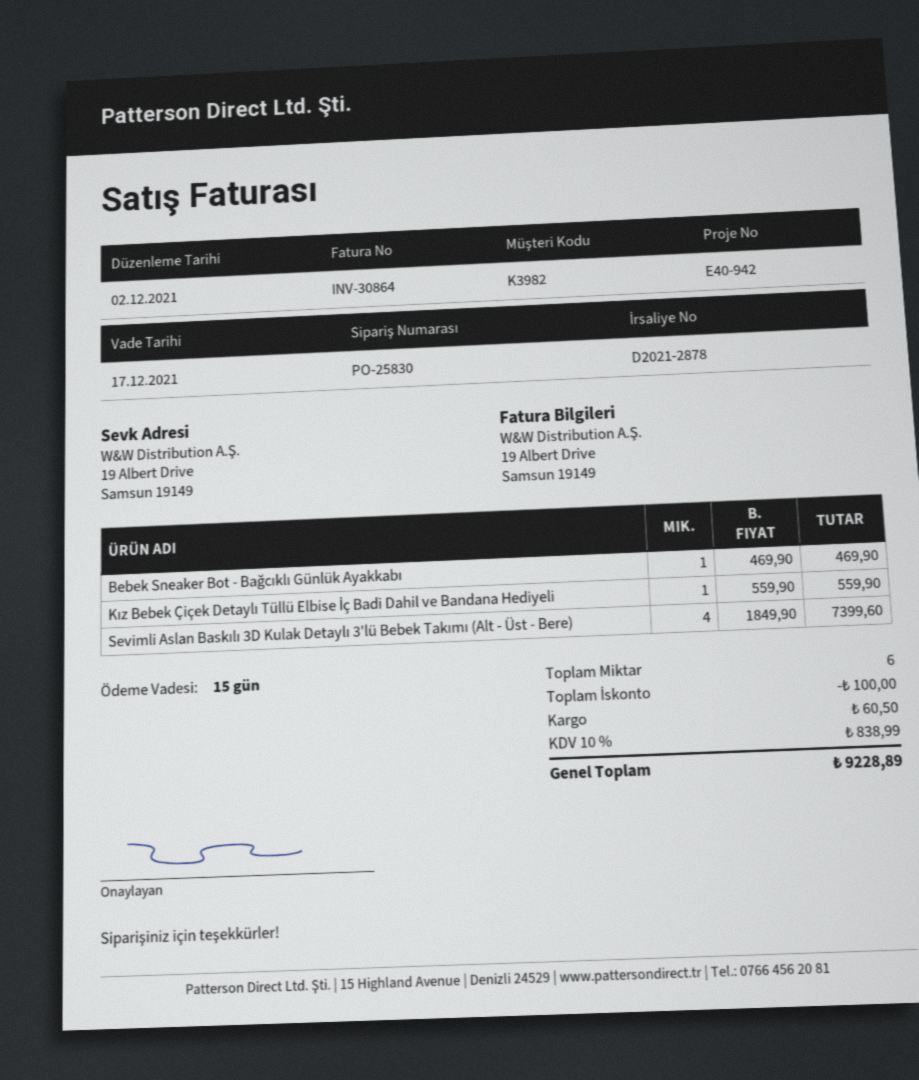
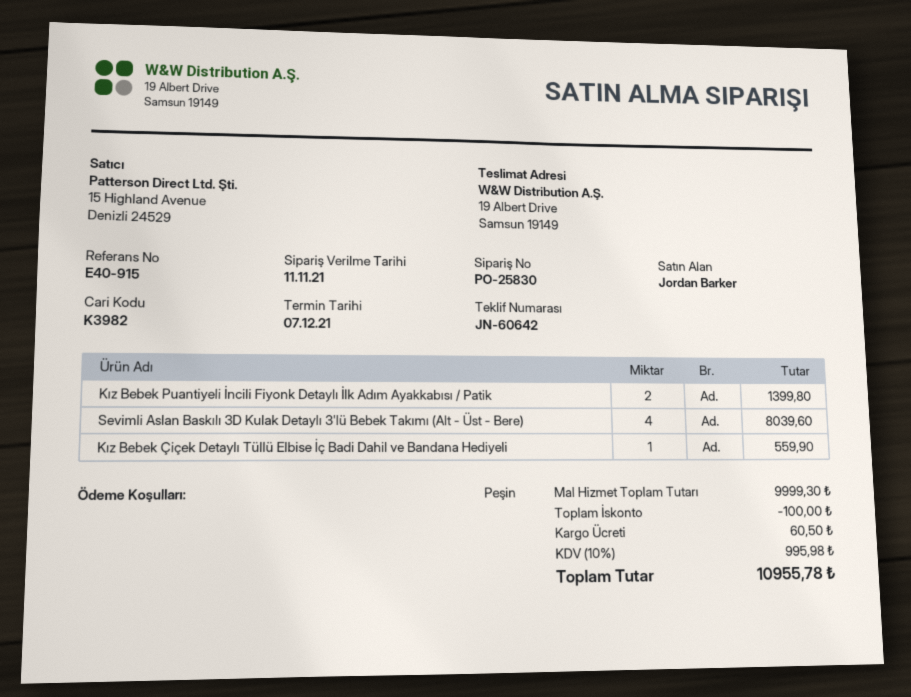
payment terms: 15 days -> on receipt
reference: E40-942 -> E40-915
Bebek Sneaker Bot - Bağcıklı Günlük Ayakkabı: 1 for 469.90 -> none
Sevimli Aslan Baskılı 3D Kulak Detaylı 3'lü Bebek Takımı (Alt - Üst - Bere): 4 for 7399.60 -> 4 for 8039.60
Kız Bebek Puantiyeli İncili Fiyonk Detaylı İlk Adım Ayakkabısı / Patik: none -> 2 for 1399.80
tax: 10% = 838.99 -> 10% = 995.98
total: 9228.89 -> 10955.78

